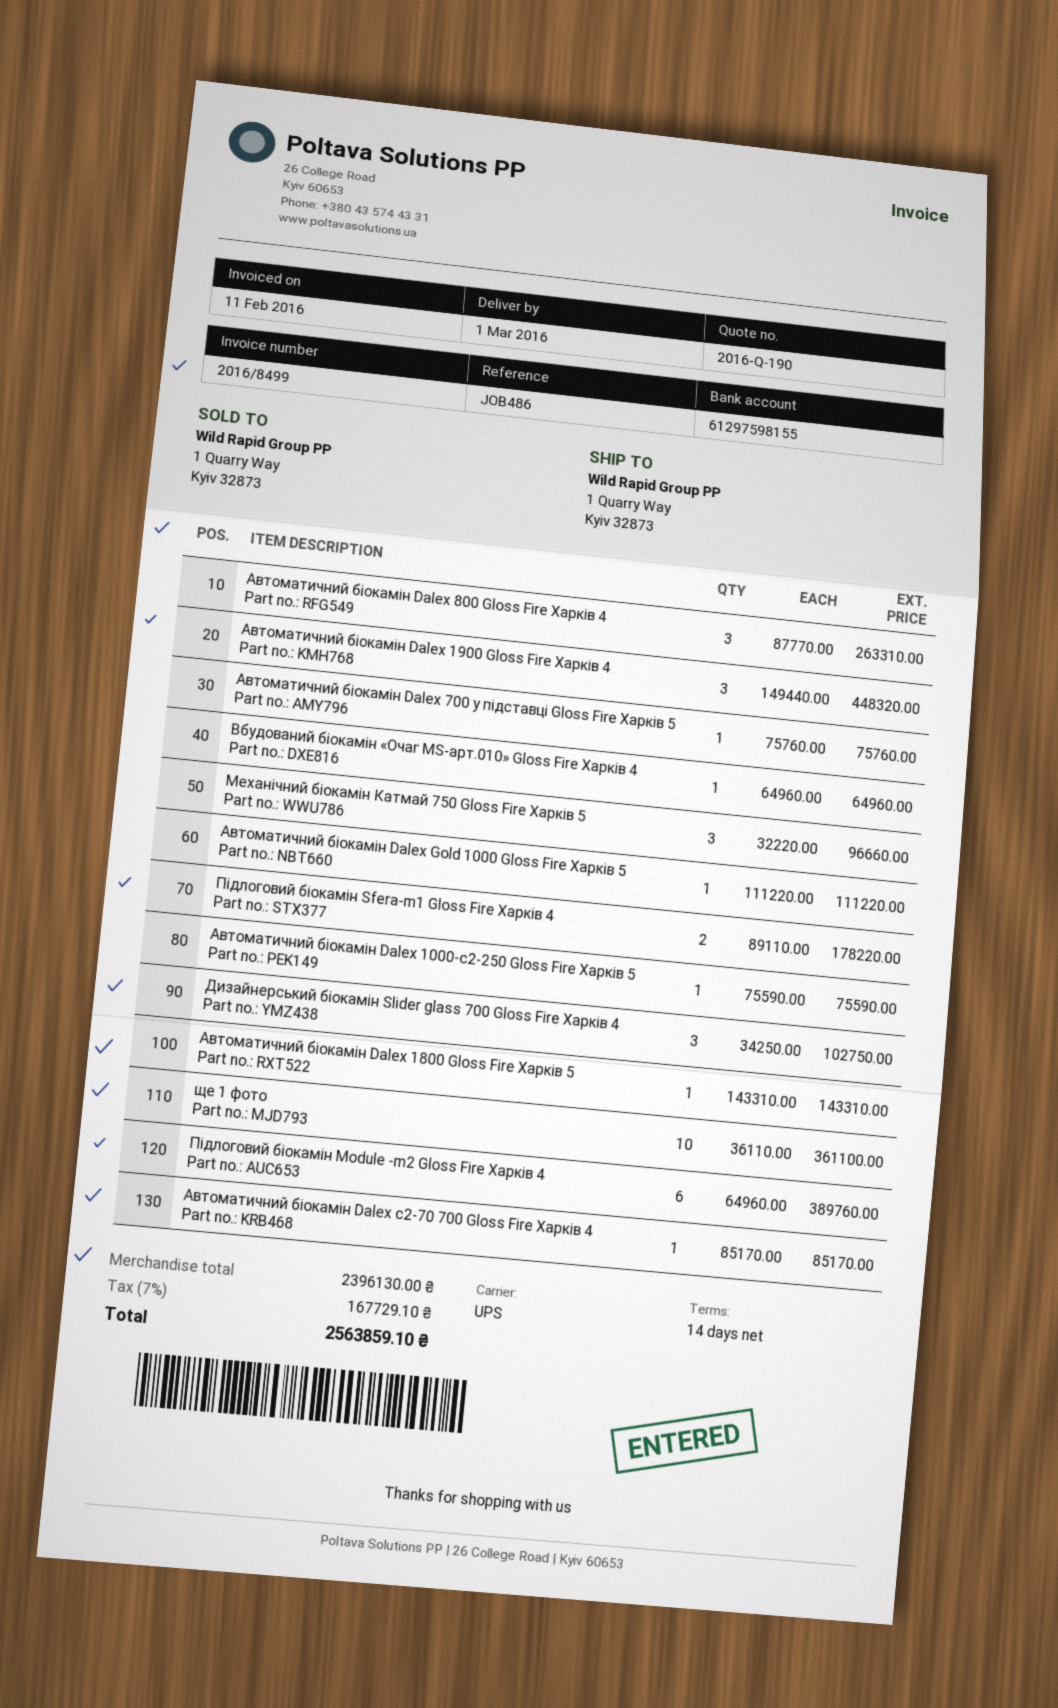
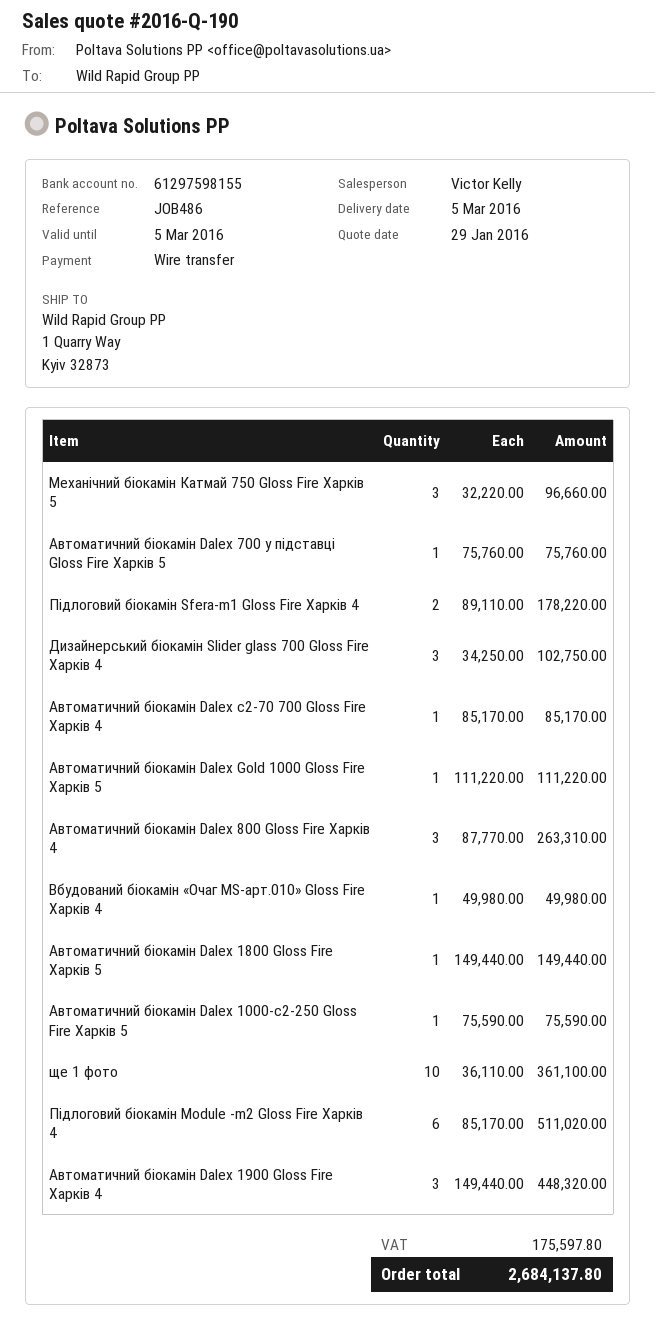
delivery date: 2016-03-01 -> 2016-03-05
Вбудований біокамін «Очаг MS-арт.010» Gloss Fire Харків 4: 1 x 64960.00 = 64960.00 -> 1 x 49980.00 = 49980.00
Автоматичний біокамін Dalex 1800 Gloss Fire Харків 5: 1 x 143310.00 = 143310.00 -> 1 x 149440.00 = 149440.00
Підлоговий біокамін Module -m2 Gloss Fire Харків 4: 6 x 64960.00 = 389760.00 -> 6 x 85170.00 = 511020.00
tax: 167729.10 -> 175597.80
total: 2563859.10 -> 2684137.80

